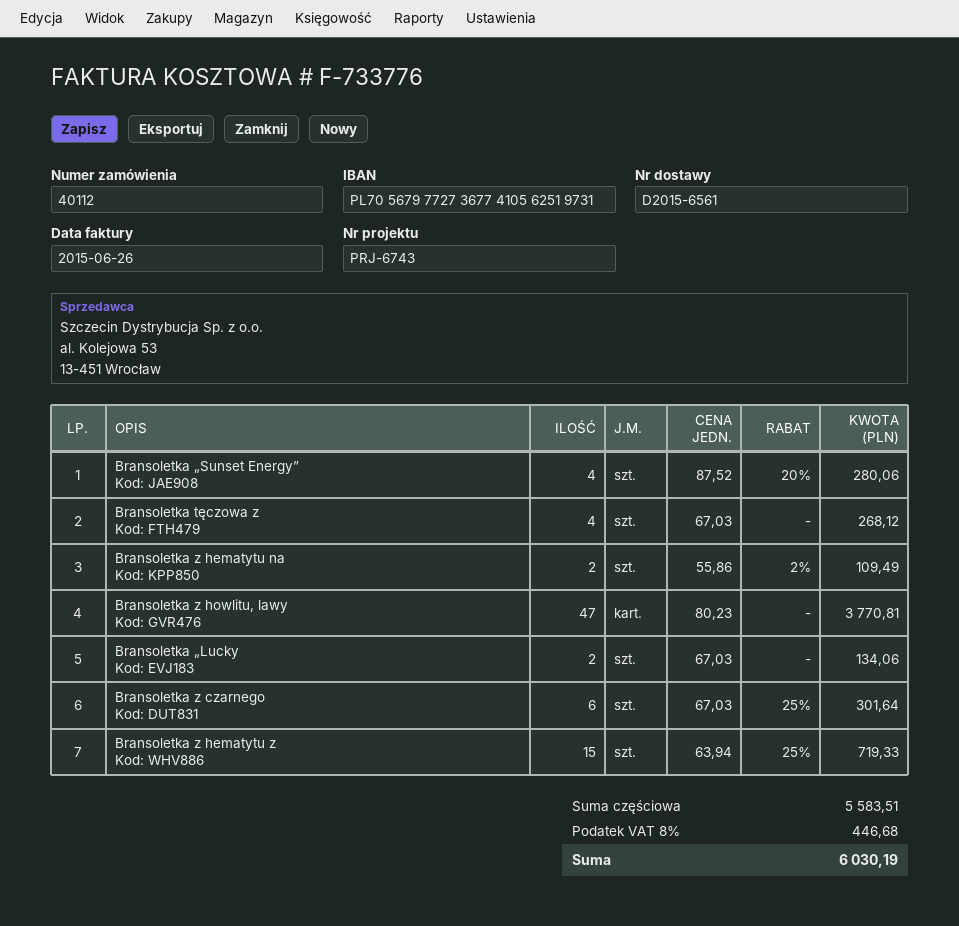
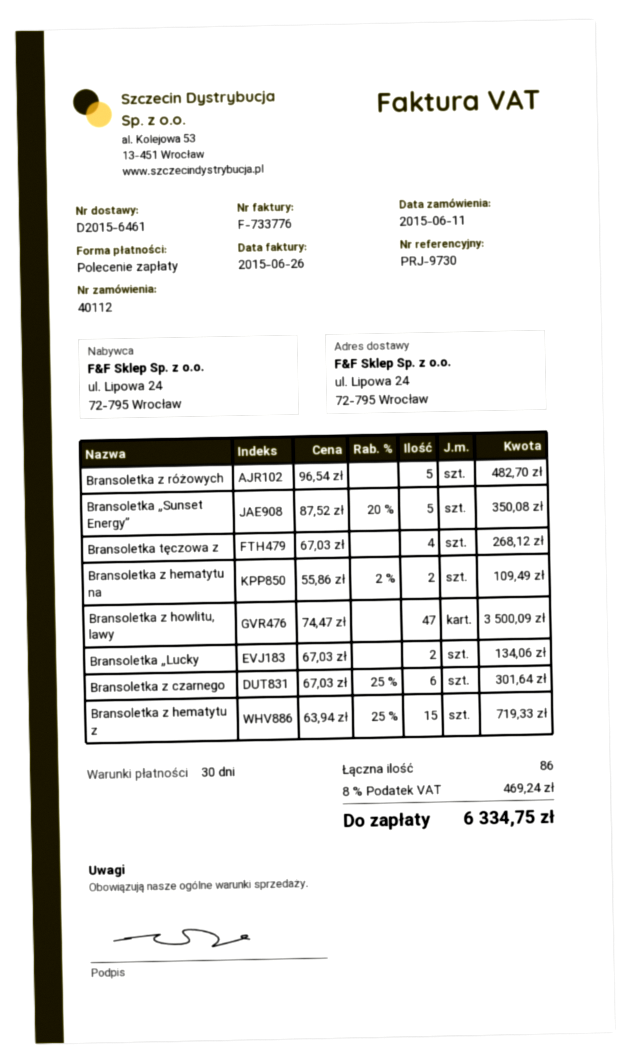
delivery note number: D2015-6561 -> D2015-6461
reference: PRJ-6743 -> PRJ-9730
Bransoletka „Sunset Energy”: 4 x 87.52 - 20% = 280.06 -> 5 x 87.52 - 20% = 350.08
Bransoletka z howlitu, lawy: 47 x 80.23 = 3770.81 -> 47 x 74.47 = 3500.09
Bransoletka z różowych: none -> 5 x 96.54 = 482.70
tax: 8% = 446.68 -> 8% = 469.24
total: 6030.19 -> 6334.75

